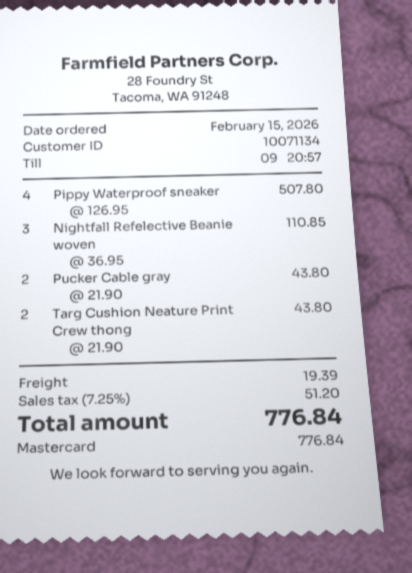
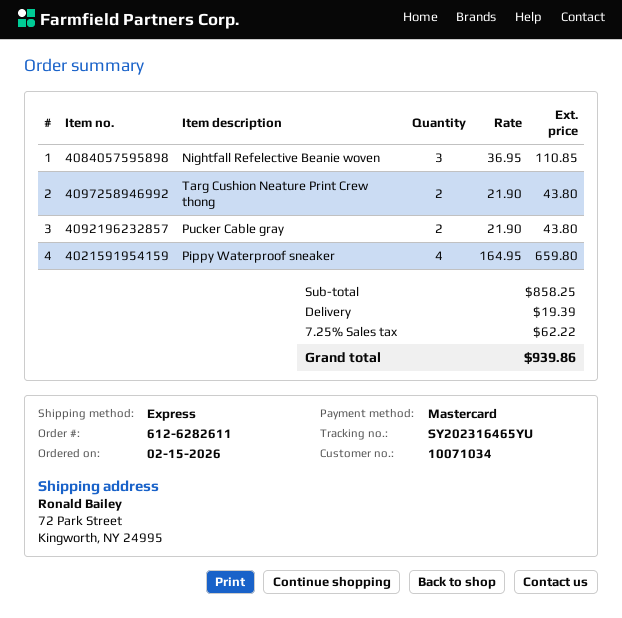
customer number: 10071134 -> 10071034
Pippy Waterproof sneaker: 4 x 126.95 = 507.80 -> 4 x 164.95 = 659.80
tax: 7.25% = 51.20 -> 7.25% = 62.22
total: 776.84 -> 939.86

